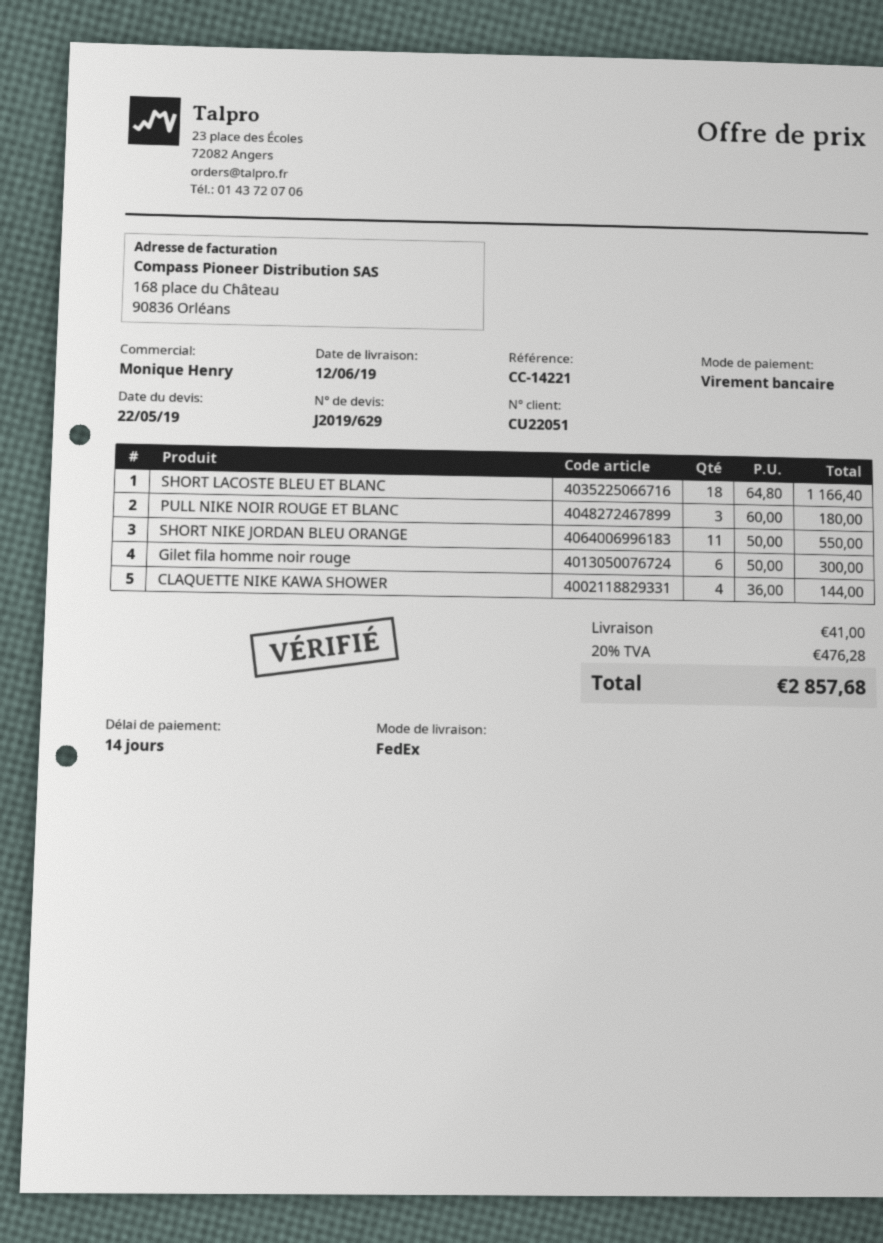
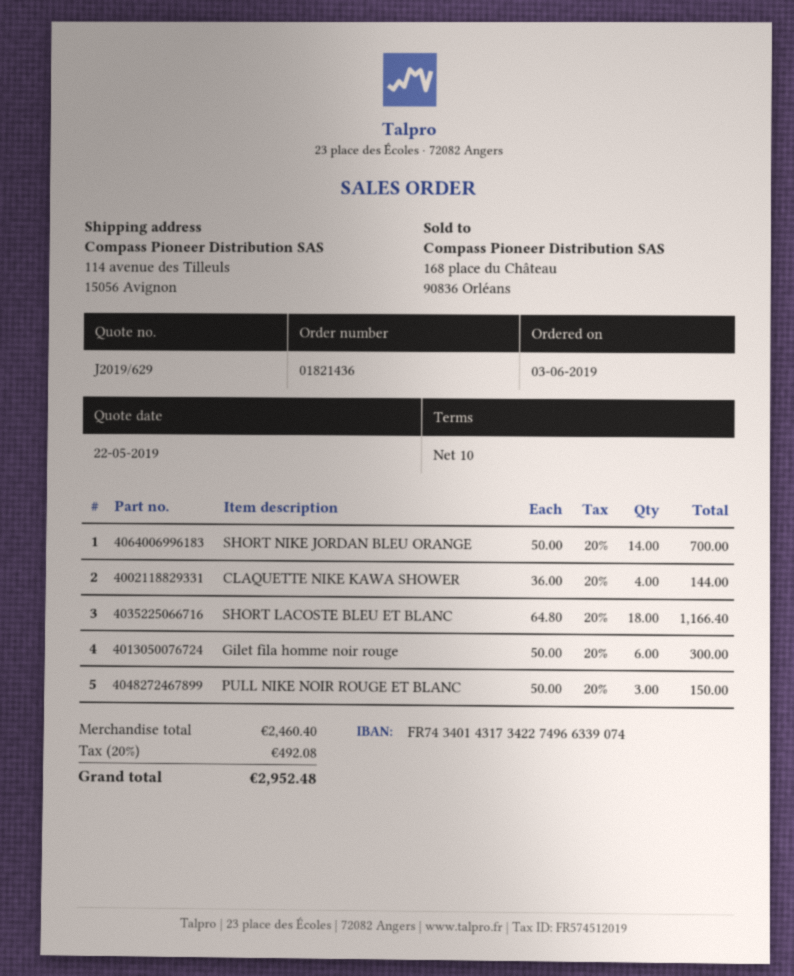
payment terms: 14 days -> 10 days
PULL NIKE NOIR ROUGE ET BLANC: 3 x 60.00 = 180.00 -> 3 x 50.00 = 150.00
SHORT NIKE JORDAN BLEU ORANGE: 11 x 50.00 = 550.00 -> 14 x 50.00 = 700.00
shipping: 41.00 -> none
tax: 20% = 476.28 -> 20% = 492.08
total: 2857.68 -> 2952.48

